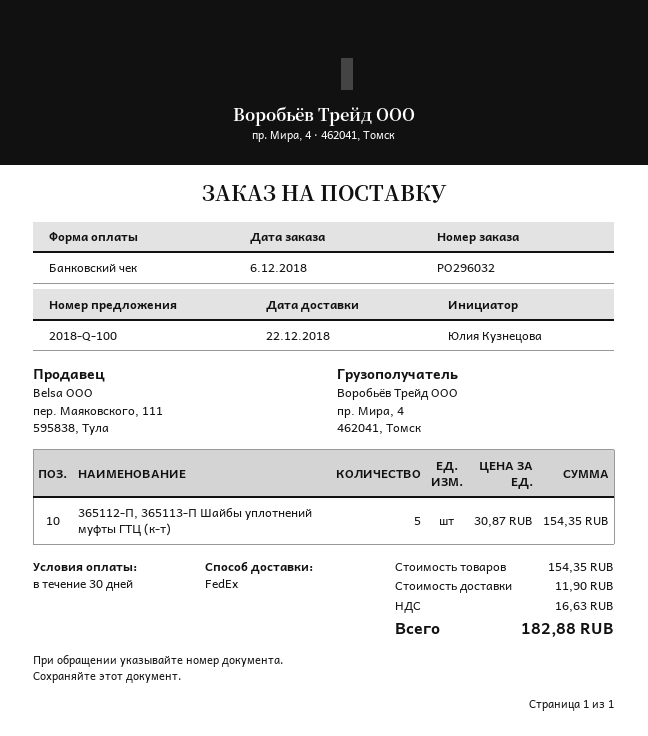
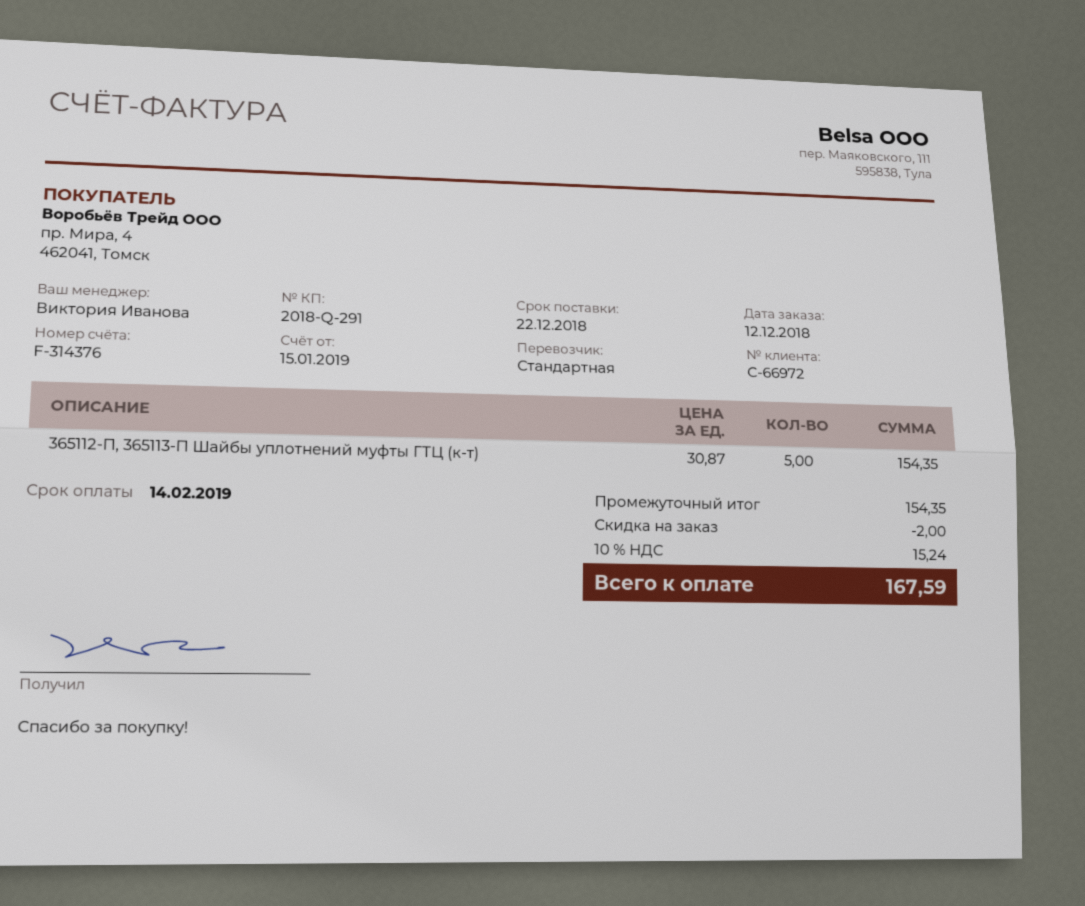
quote number: 2018-Q-100 -> 2018-Q-291
order date: 2018-12-06 -> 2018-12-12
shipping method: FedEx -> standard
discount: none -> 2.00
shipping: 11.90 -> none
tax: 16.63 -> 15.24
total: 182.88 -> 167.59

